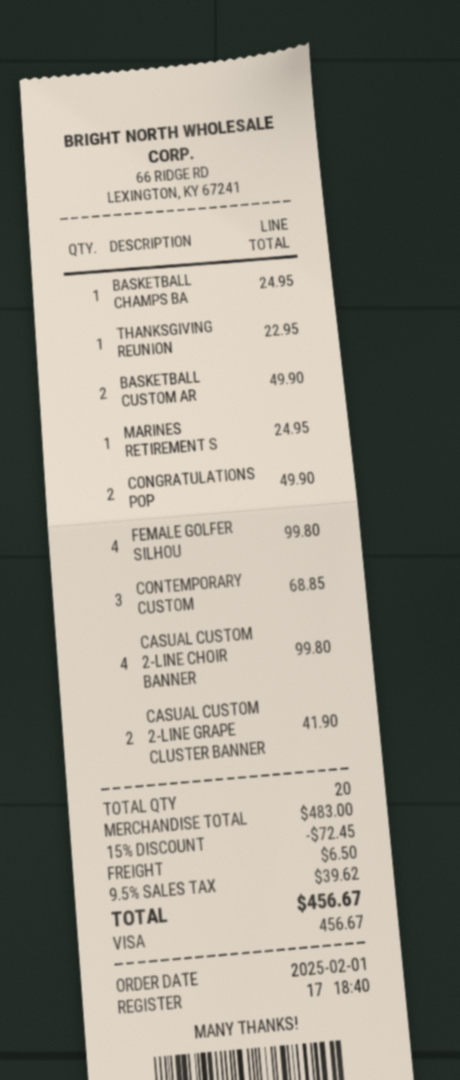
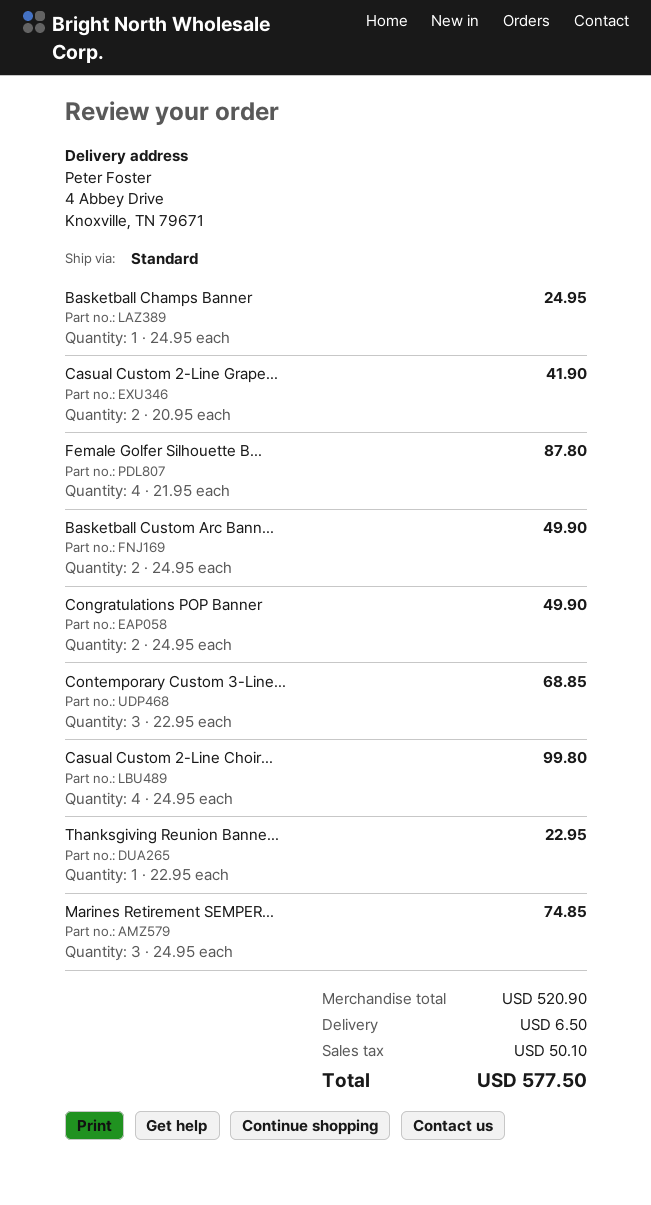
MARINES RETIREMENT S: 1 for 24.95 -> 3 for 74.85
FEMALE GOLFER SILHOU: 4 for 99.80 -> 4 for 87.80
subtotal: 483.00 -> 520.90
discount: 15% = 72.45 -> none
tax: 39.62 -> 50.10
total: 456.67 -> 577.50

